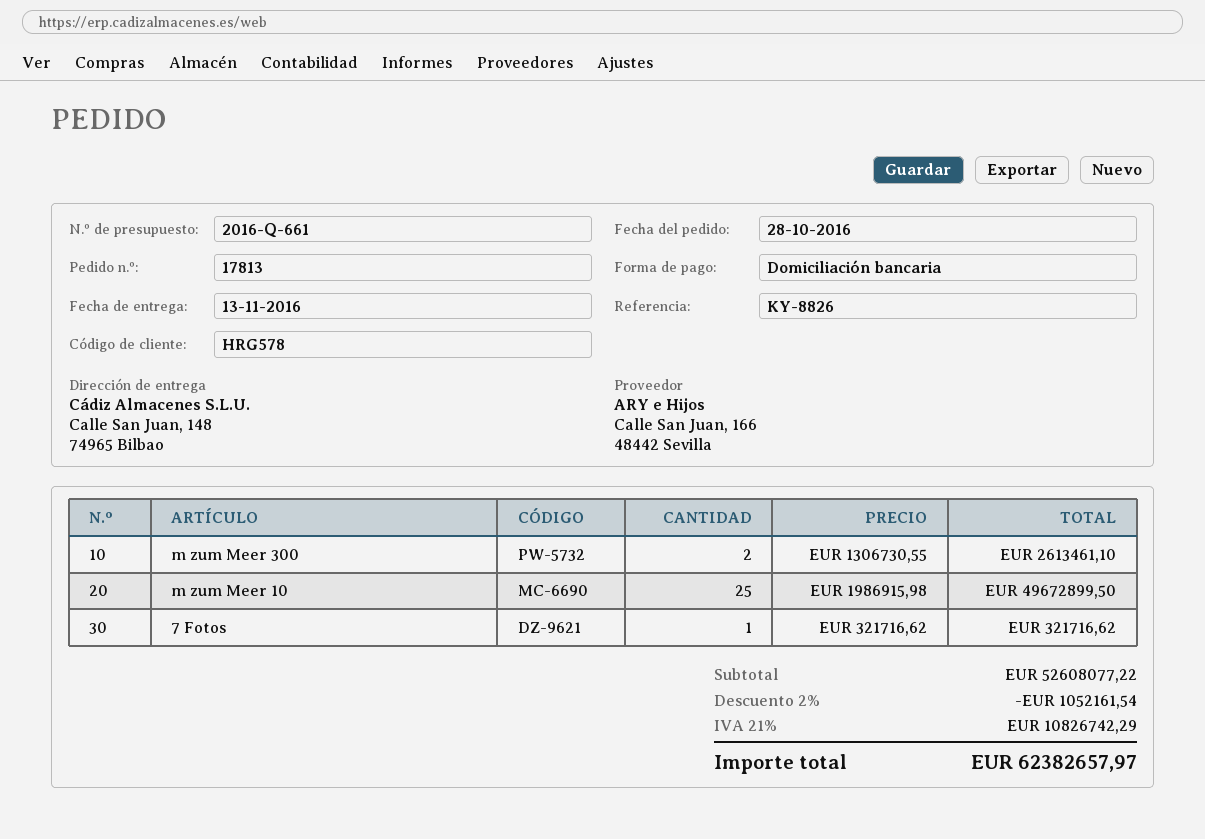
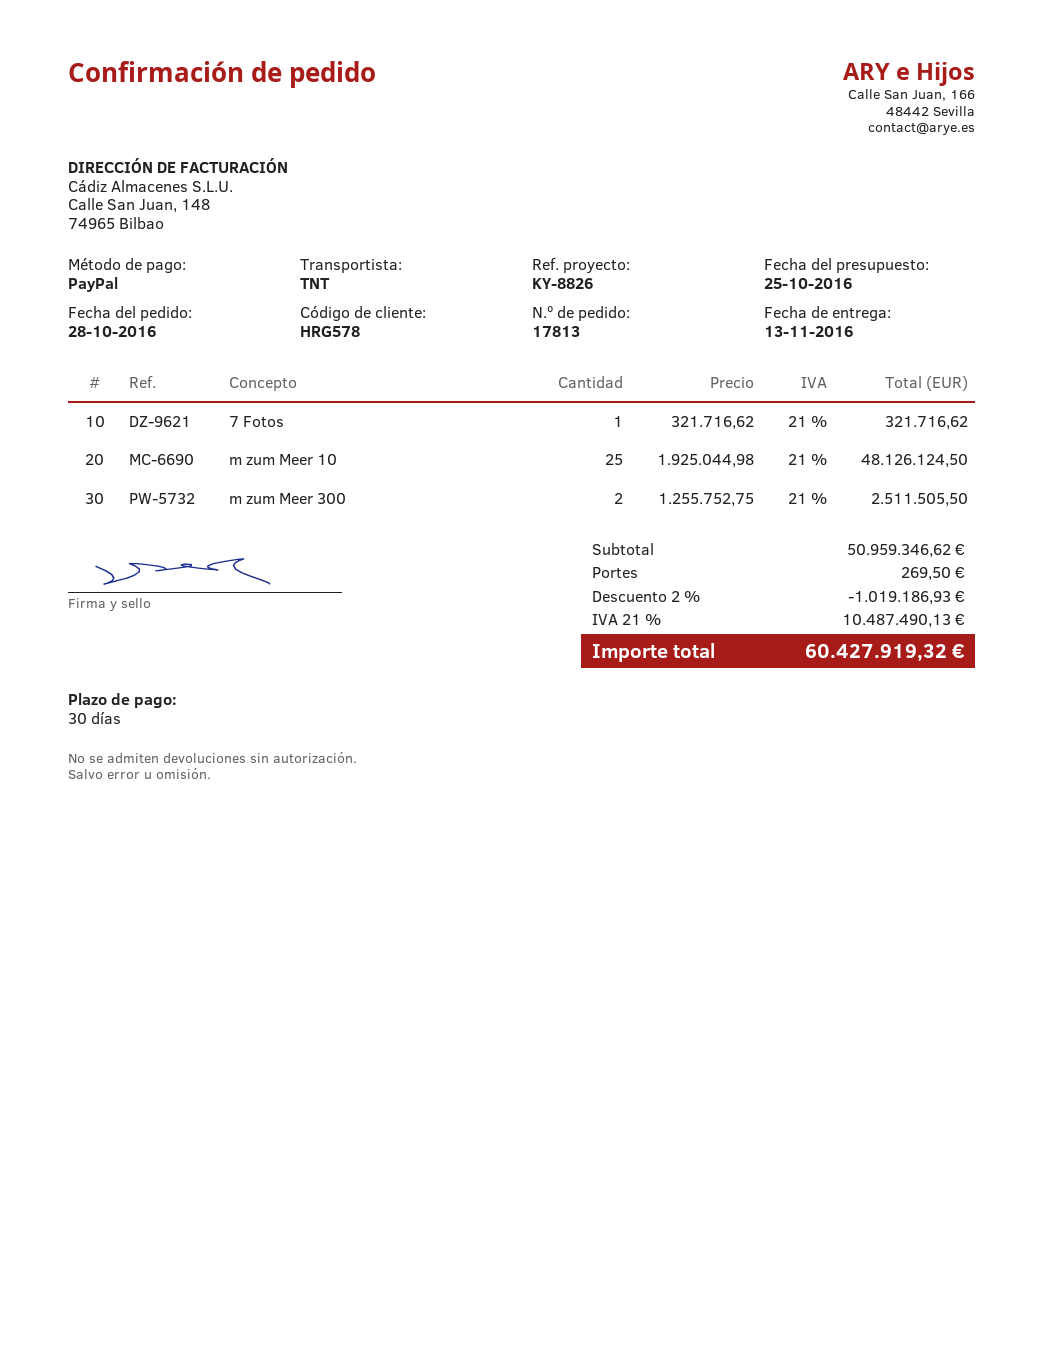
payment method: direct debit -> PayPal
m zum Meer 300: 2 x 1306730.55 = 2613461.10 -> 2 x 1255752.75 = 2511505.50
m zum Meer 10: 25 x 1986915.98 = 49672899.50 -> 25 x 1925044.98 = 48126124.50
subtotal: 52608077.22 -> 50959346.62
discount: 2% = 1052161.54 -> 2% = 1019186.93
shipping: none -> 269.50
tax: 21% = 10826742.29 -> 21% = 10487490.13
total: 62382657.97 -> 60427919.32

